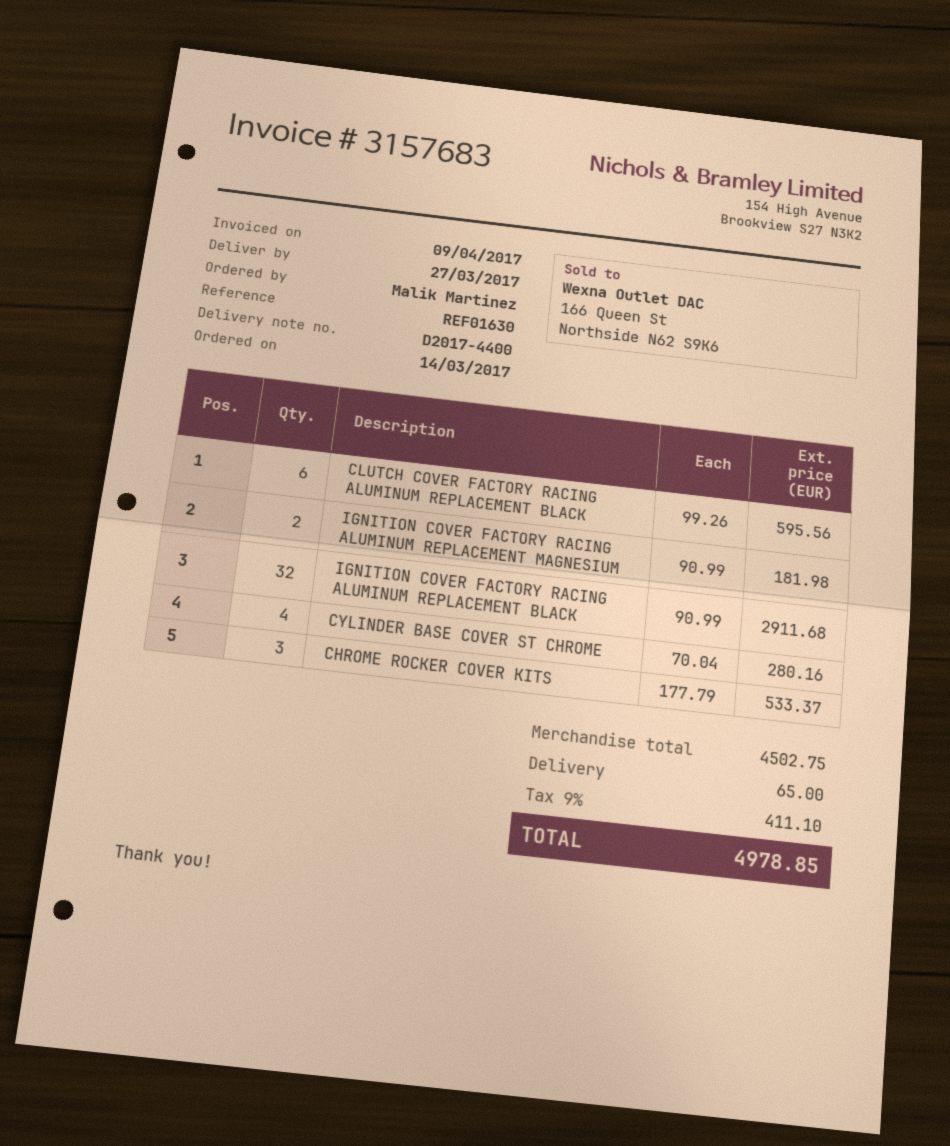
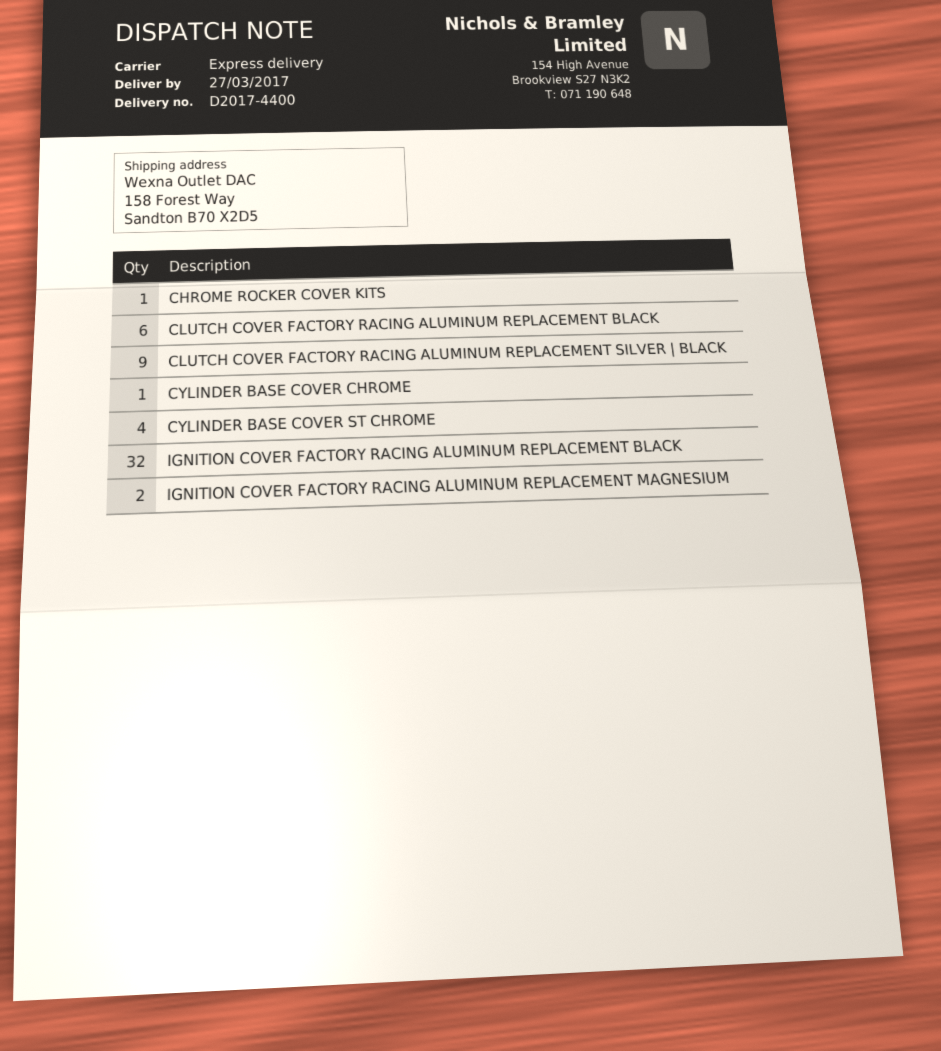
CHROME ROCKER COVER KITS: 3 -> 1
CLUTCH COVER FACTORY RACING ALUMINUM REPLACEMENT SILVER | BLACK: none -> 9
CYLINDER BASE COVER CHROME: none -> 1

